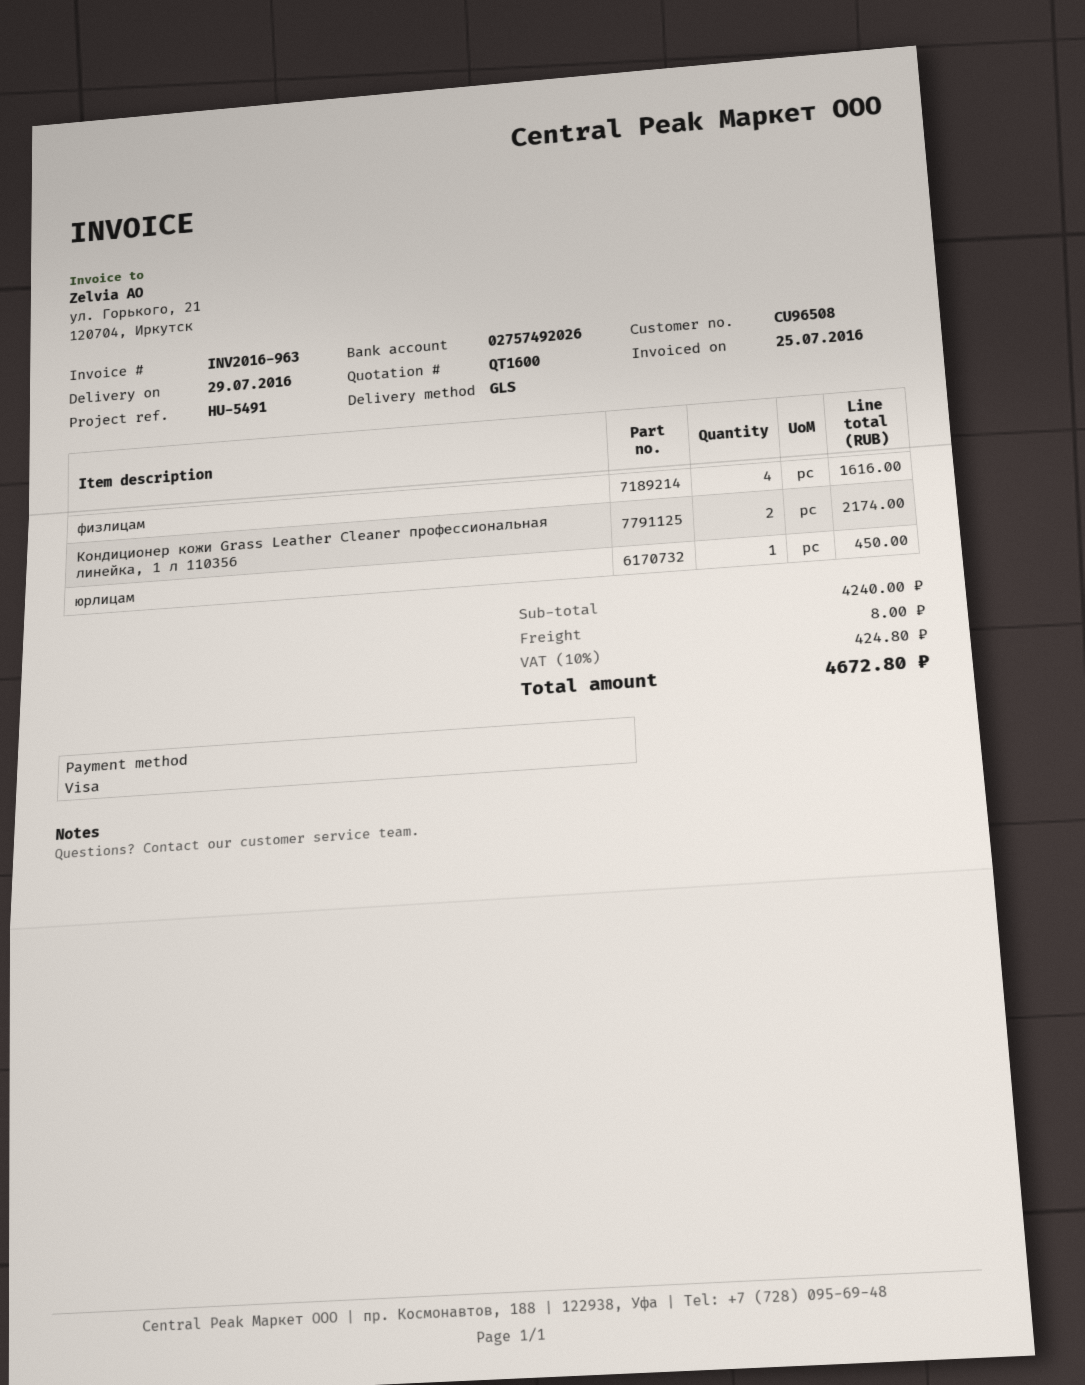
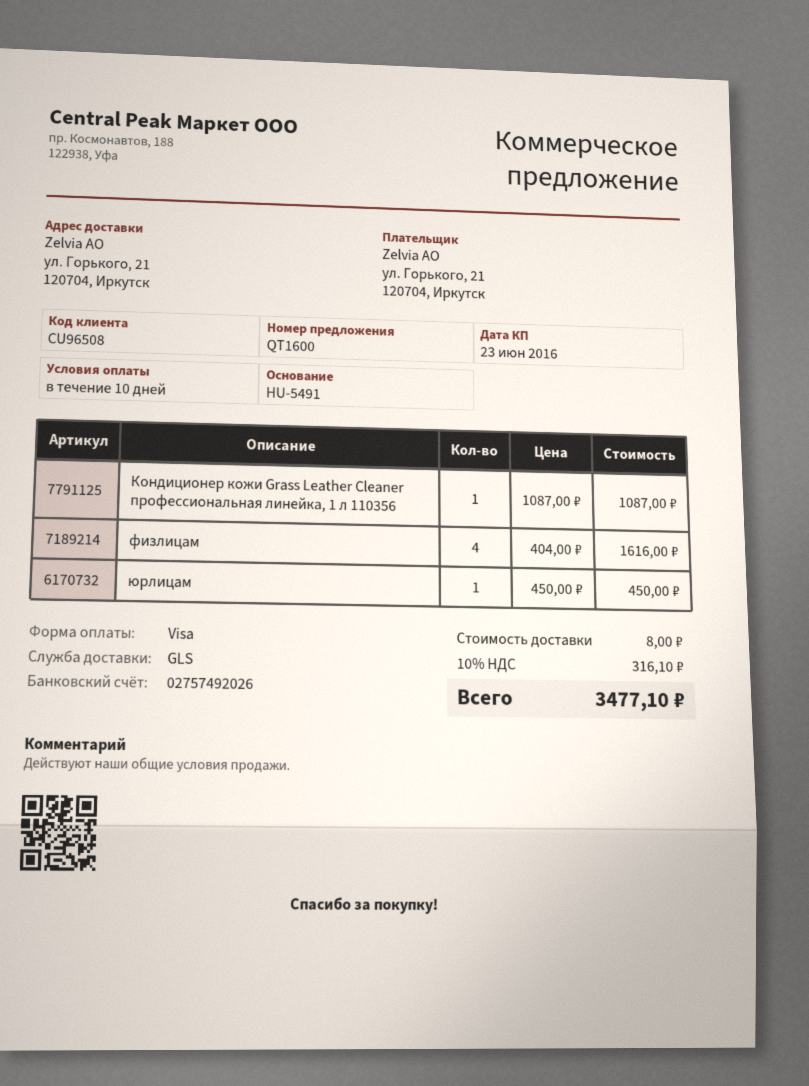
Кондиционер кожи Grass Leather Cleaner профессиональная линейка, 1 л 110356: 2 for 2174.00 -> 1 for 1087.00
tax: 10% = 424.80 -> 10% = 316.10
total: 4672.80 -> 3477.10

